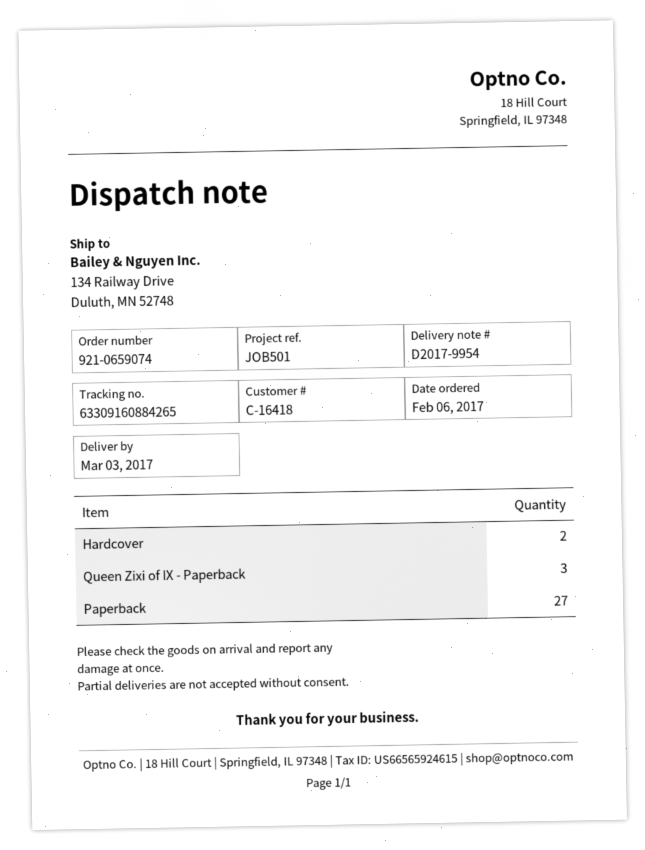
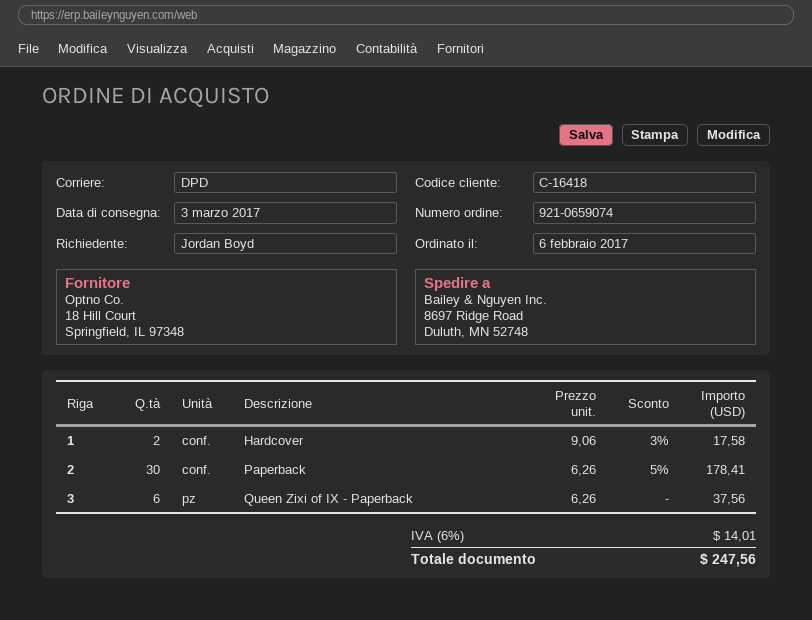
ship to: 134 Railway Drive, Duluth, MN 52748 -> 8697 Ridge Road, Duluth, MN 52748
Queen Zixi of IX - Paperback: 3 -> 6
Paperback: 27 -> 30

